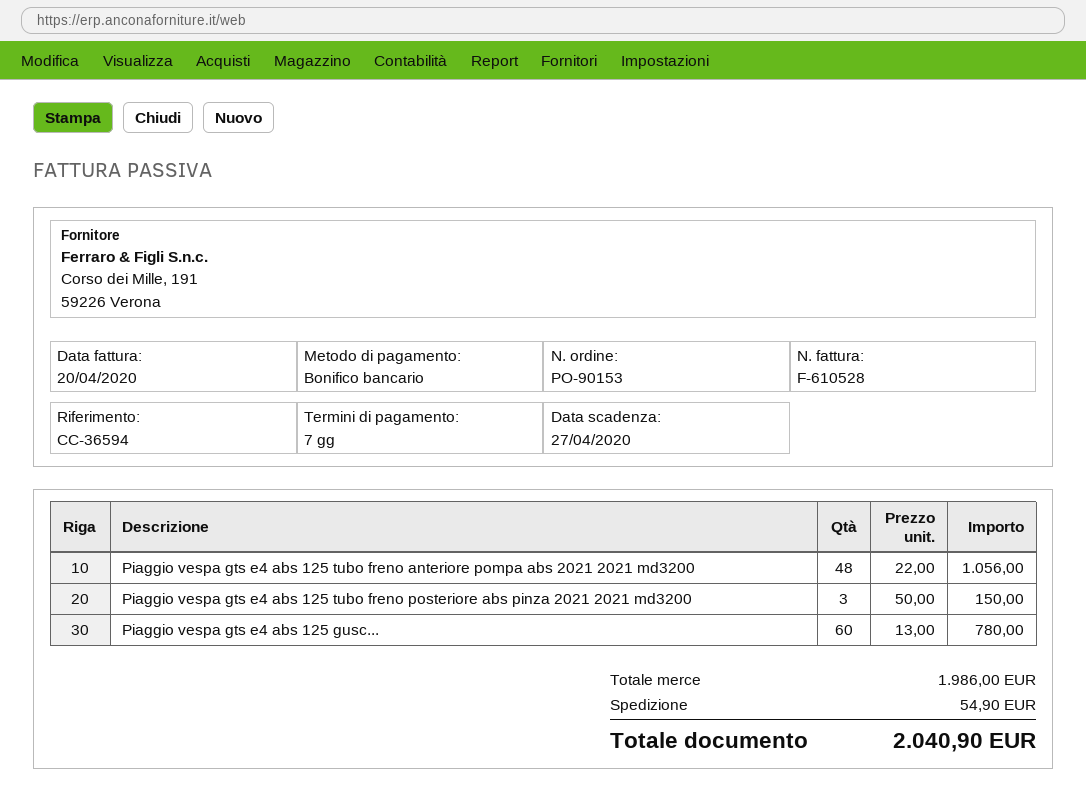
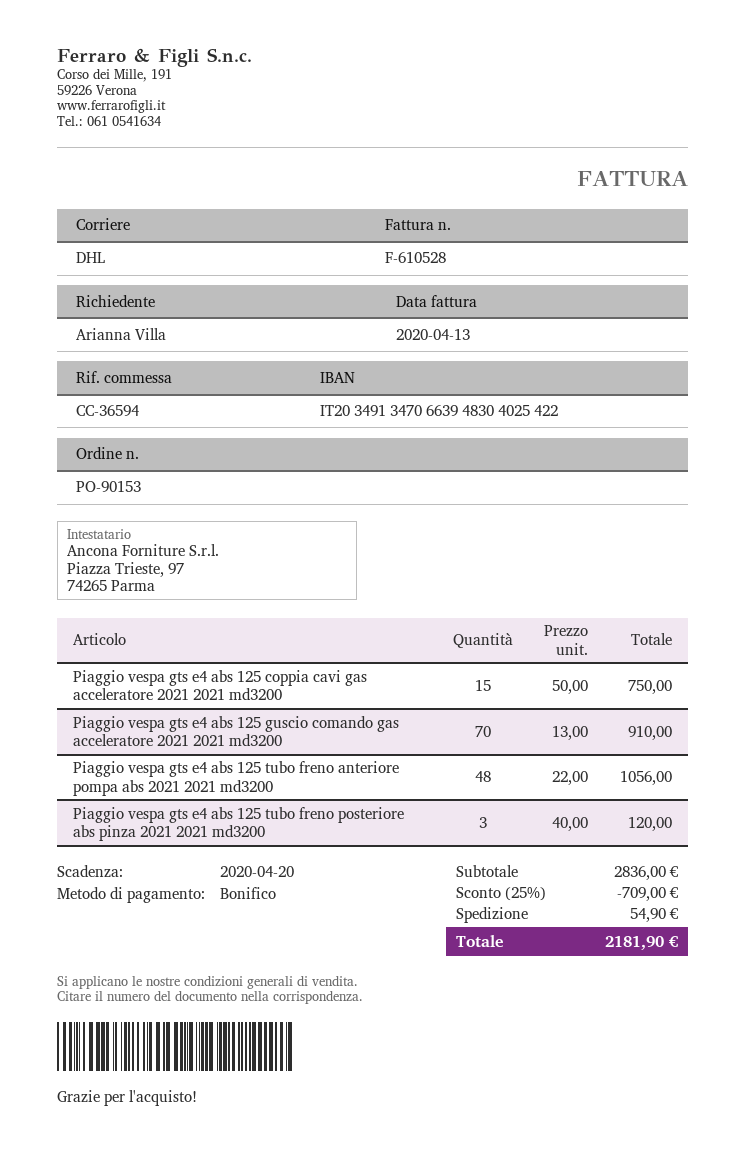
invoice date: 2020-04-20 -> 2020-04-13
due date: 2020-04-27 -> 2020-04-20
Piaggio vespa gts e4 abs 125 tubo freno posteriore abs pinza 2021 2021 md3200: 3 x 50.00 = 150.00 -> 3 x 40.00 = 120.00
Piaggio vespa gts e4 abs 125 gusc...: 60 x 13.00 = 780.00 -> 70 x 13.00 = 910.00
Piaggio vespa gts e4 abs 125 coppia cavi gas acceleratore 2021 2021 md3200: none -> 15 x 50.00 = 750.00
subtotal: 1986.00 -> 2836.00
discount: none -> 25% = 709.00
total: 2040.90 -> 2181.90

